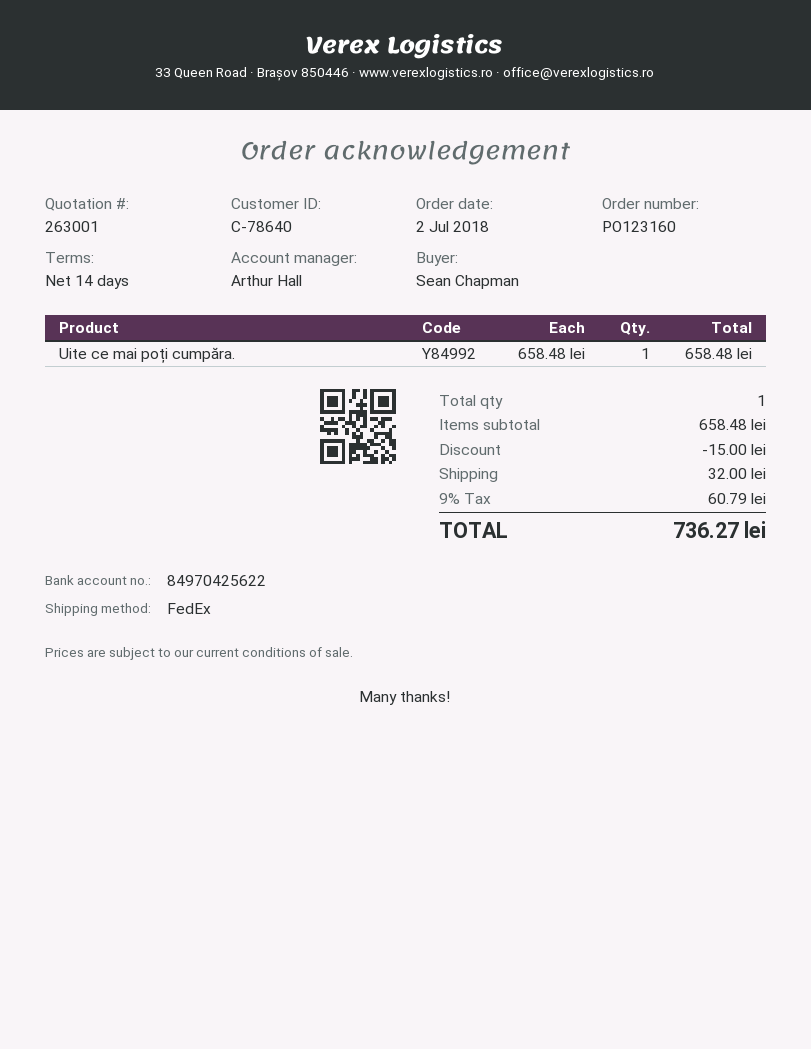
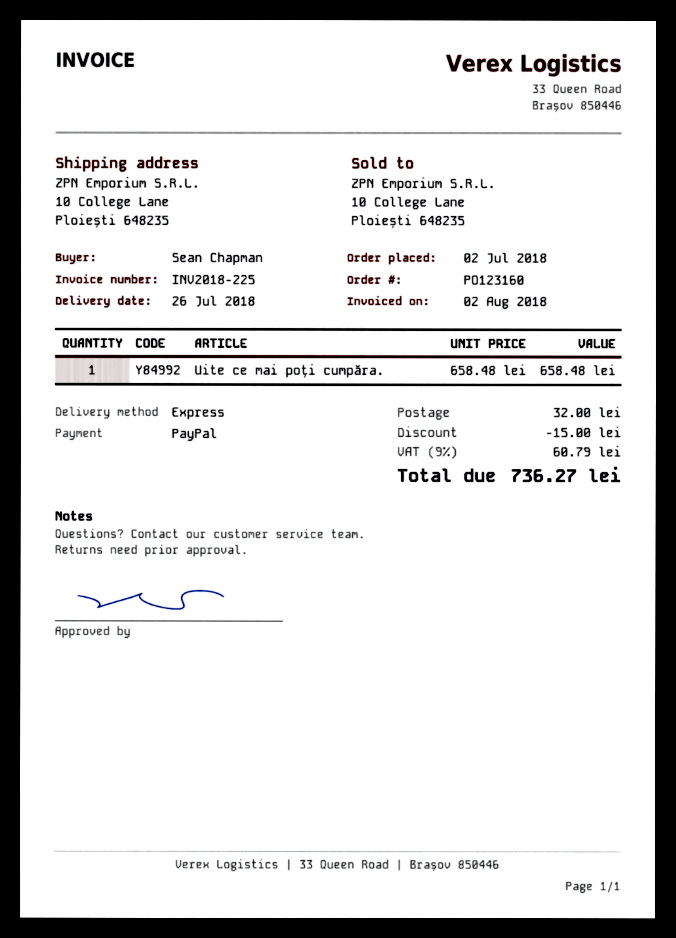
shipping method: FedEx -> express

